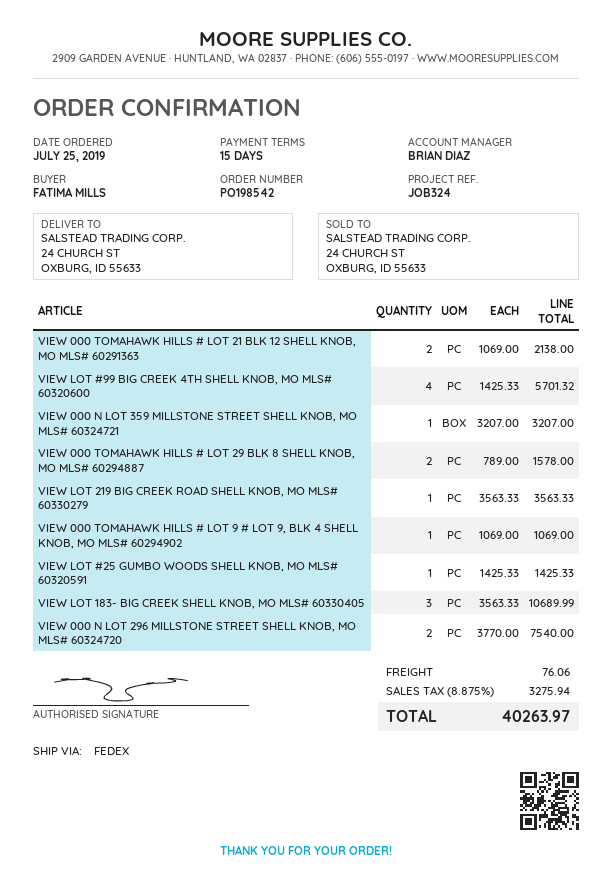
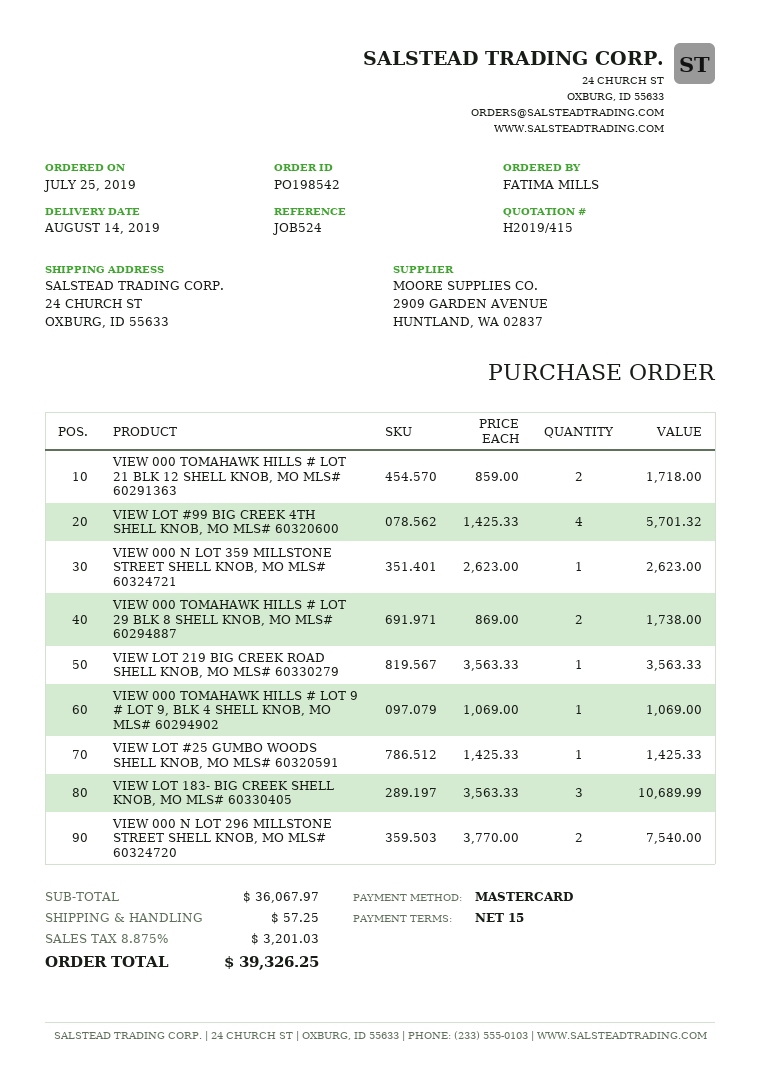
reference: JOB324 -> JOB524
VIEW 000 TOMAHAWK HILLS # LOT 21 BLK 12 SHELL KNOB, MO MLS# 60291363: 2 x 1069.00 = 2138.00 -> 2 x 859.00 = 1718.00
VIEW 000 N LOT 359 MILLSTONE STREET SHELL KNOB, MO MLS# 60324721: 1 x 3207.00 = 3207.00 -> 1 x 2623.00 = 2623.00
VIEW 000 TOMAHAWK HILLS # LOT 29 BLK 8 SHELL KNOB, MO MLS# 60294887: 2 x 789.00 = 1578.00 -> 2 x 869.00 = 1738.00
shipping: 76.06 -> 57.25
tax: 8.875% = 3275.94 -> 8.875% = 3201.03
total: 40263.97 -> 39326.25

